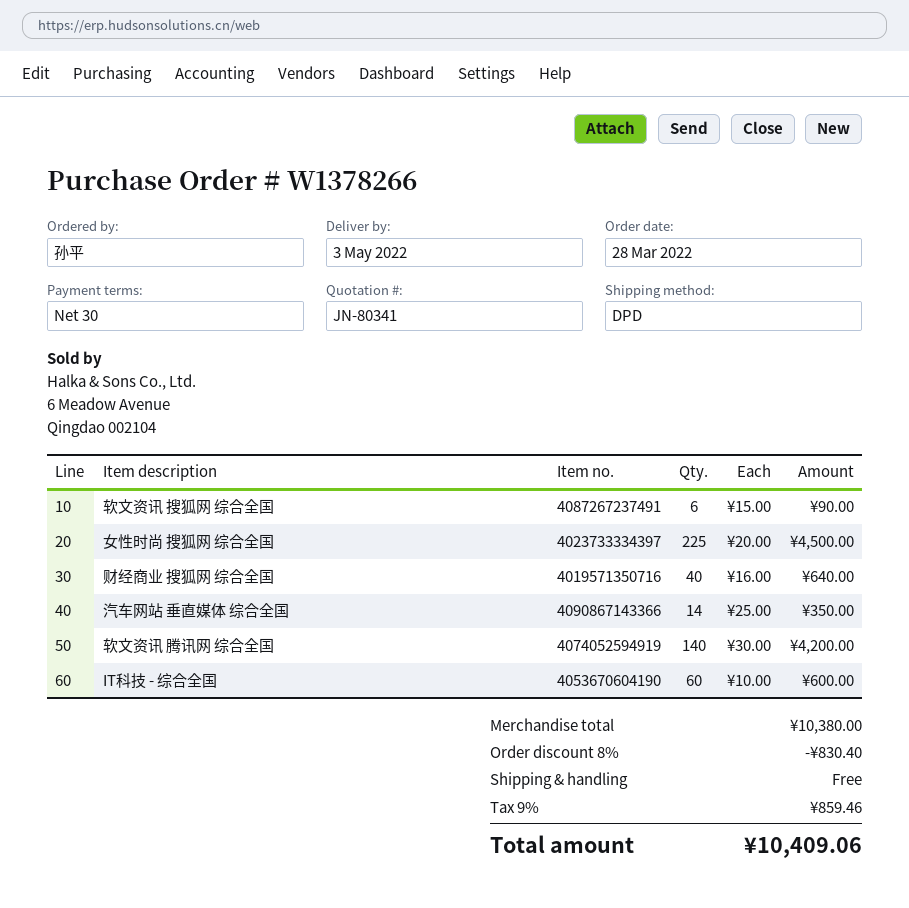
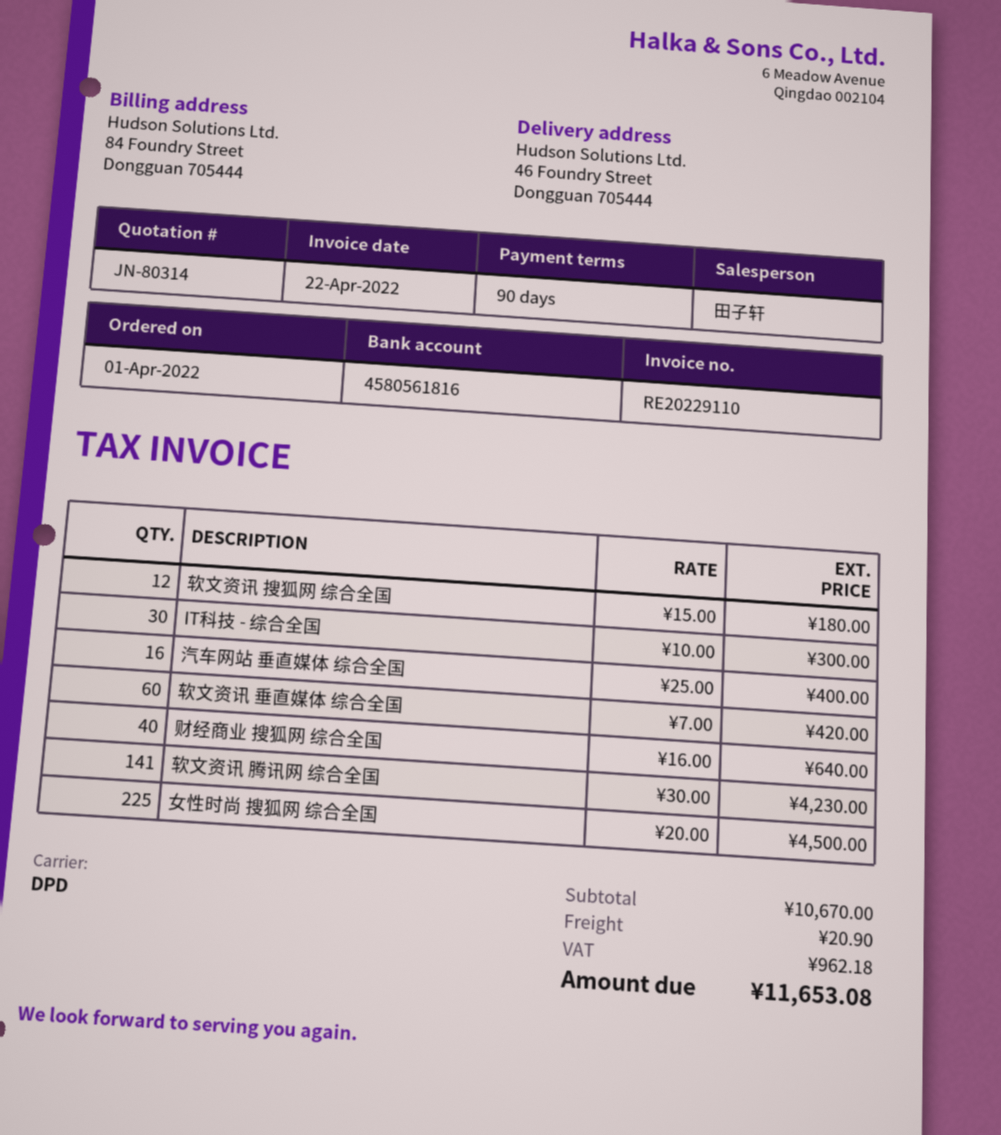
quote number: JN-80341 -> JN-80314
order date: 2022-03-28 -> 2022-04-01
payment terms: 30 days -> 90 days
软文资讯 搜狐网 综合全国: 6 x 15.00 = 90.00 -> 12 x 15.00 = 180.00
汽车网站 垂直媒体 综合全国: 14 x 25.00 = 350.00 -> 16 x 25.00 = 400.00
软文资讯 腾讯网 综合全国: 140 x 30.00 = 4200.00 -> 141 x 30.00 = 4230.00
IT科技 - 综合全国: 60 x 10.00 = 600.00 -> 30 x 10.00 = 300.00
软文资讯 垂直媒体 综合全国: none -> 60 x 7.00 = 420.00
subtotal: 10380.00 -> 10670.00
discount: 8% = 830.40 -> none
shipping: 0.00 -> 20.90
tax: 859.46 -> 962.18
total: 10409.06 -> 11653.08

